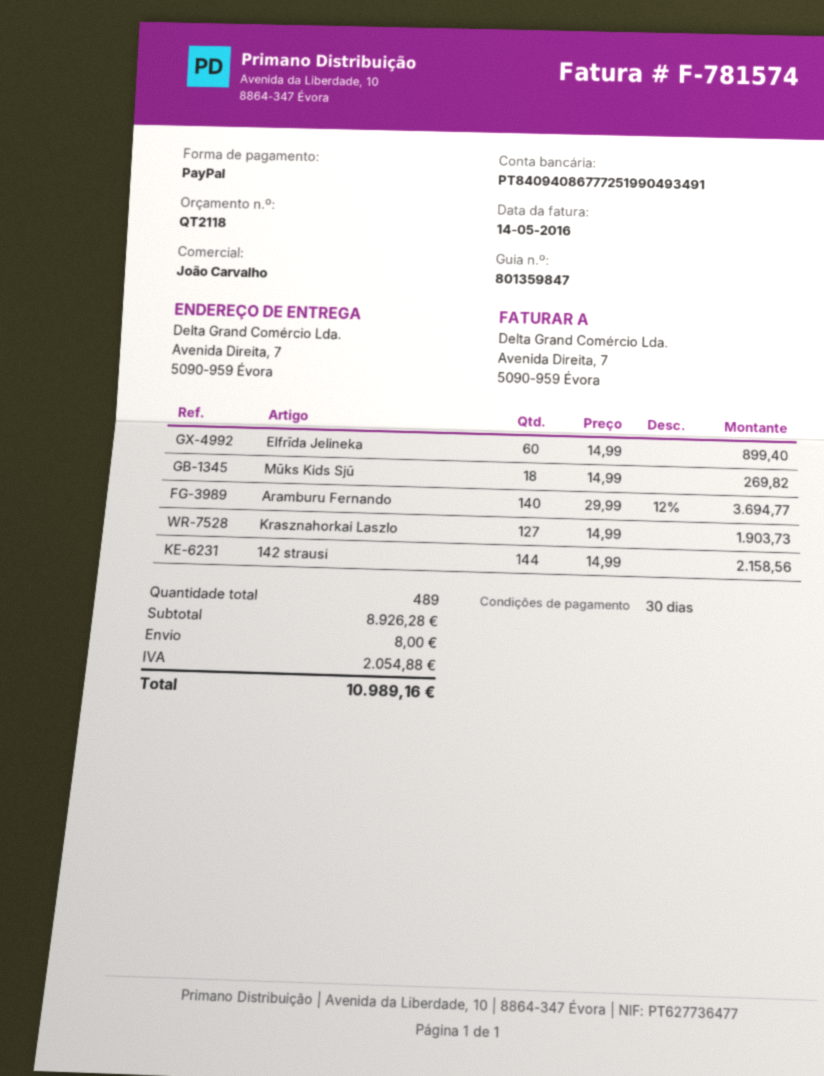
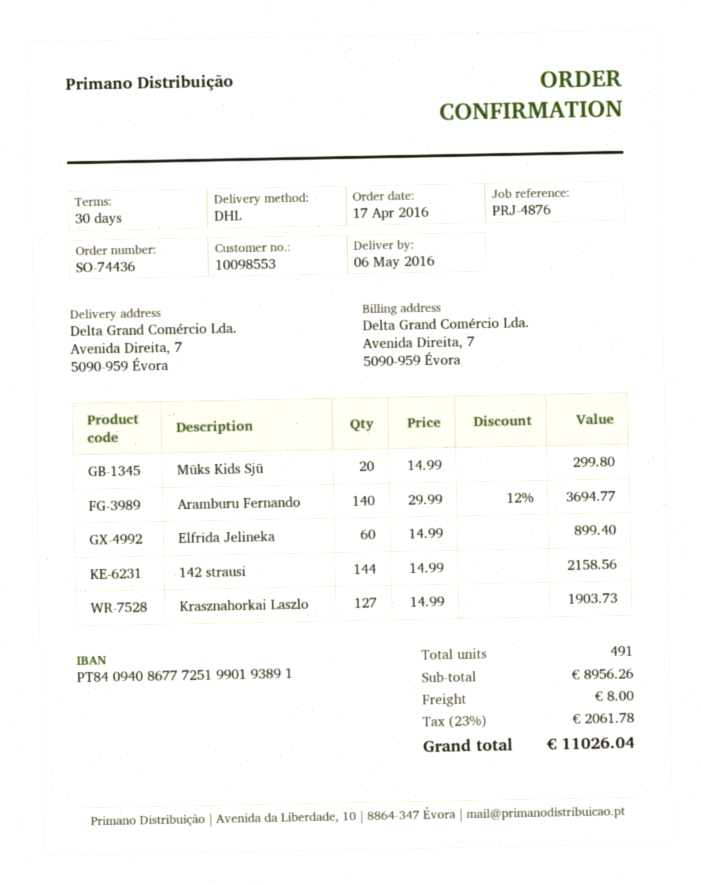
bank account: PT84094086777251990493491 -> PT84094086777251990193891
Mūks Kids Sjū: 18 x 14.99 = 269.82 -> 20 x 14.99 = 299.80
total quantity: 489 -> 491
subtotal: 8926.28 -> 8956.26
tax: 2054.88 -> 2061.78
total: 10989.16 -> 11026.04

